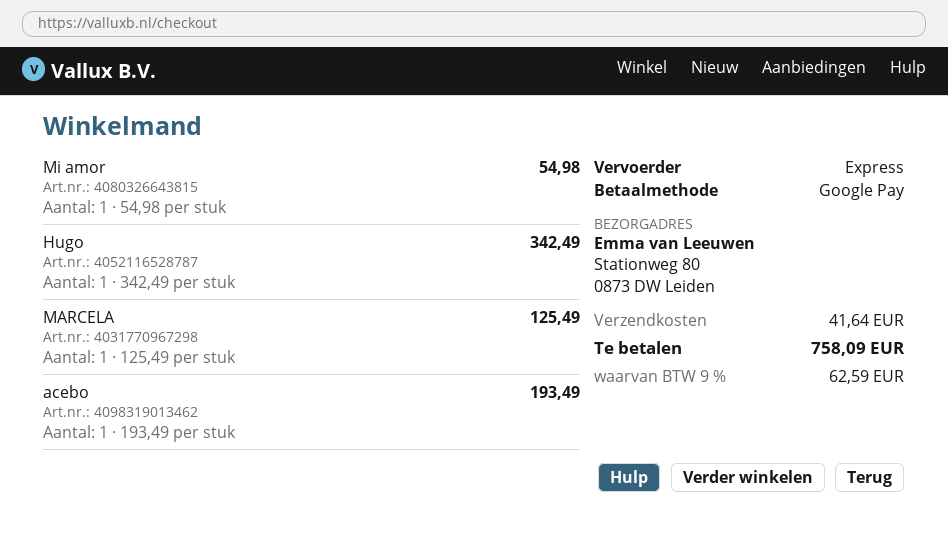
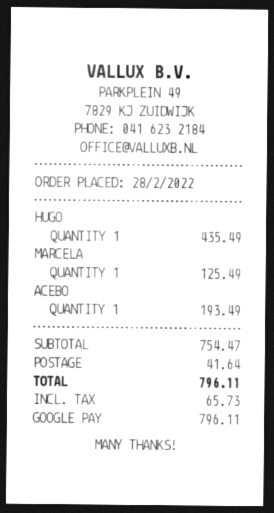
Mi amor: 1 for 54.98 -> none
Hugo: 1 for 342.49 -> 1 for 435.49
tax: 62.59 -> 65.73
total: 758.09 -> 796.11

